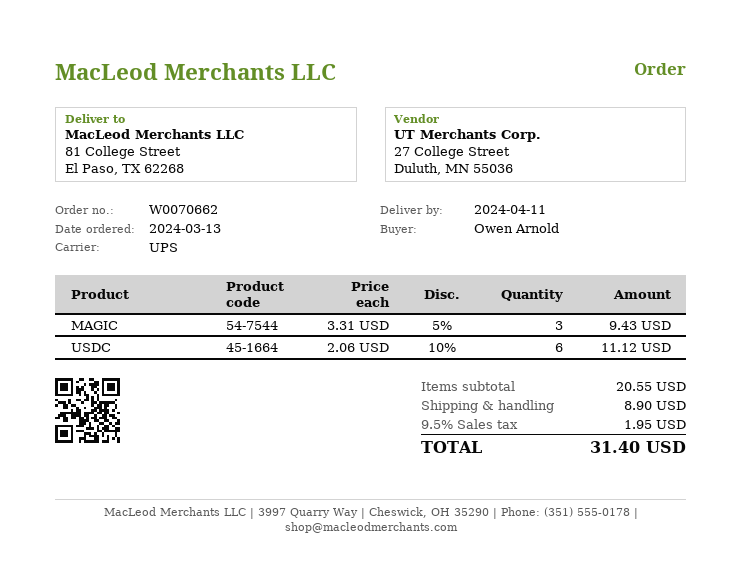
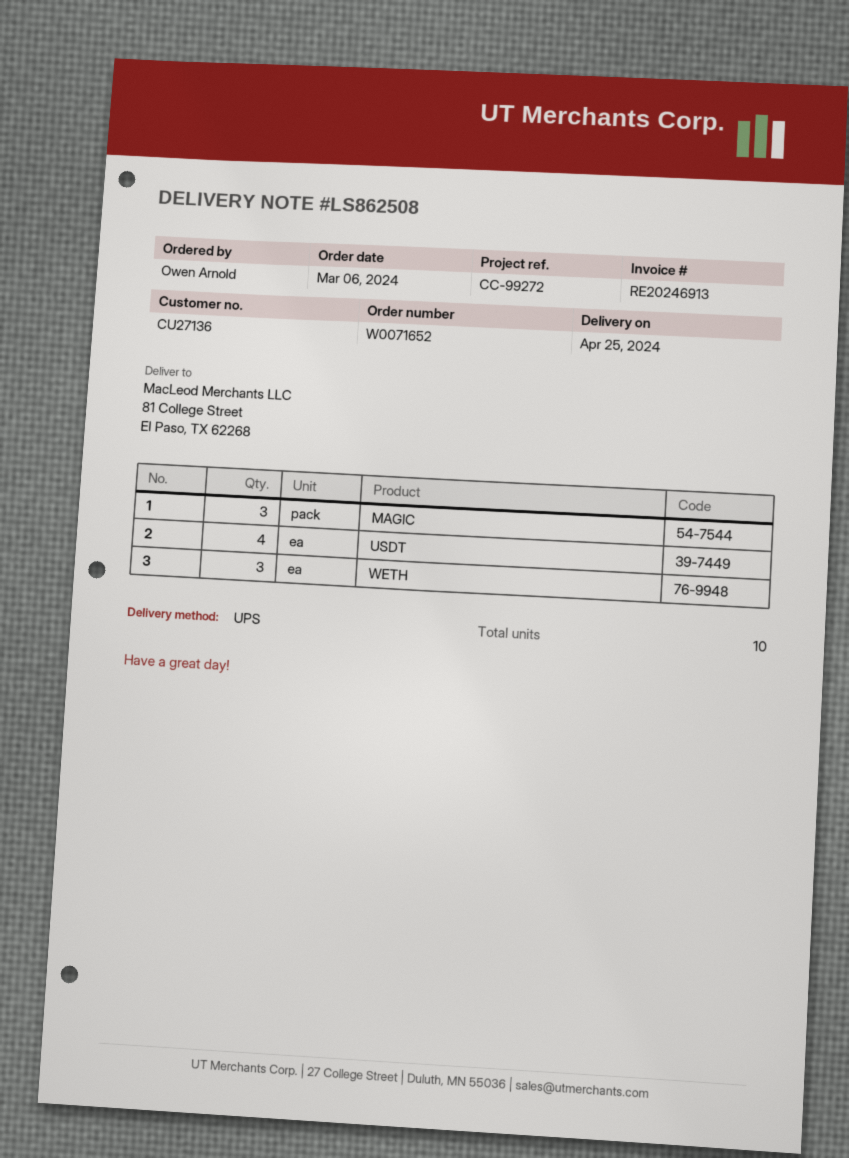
order number: W0070662 -> W0071652
order date: 2024-03-13 -> 2024-03-06
delivery date: 2024-04-11 -> 2024-04-25
USDC: 6 -> none
USDT: none -> 4
WETH: none -> 3

